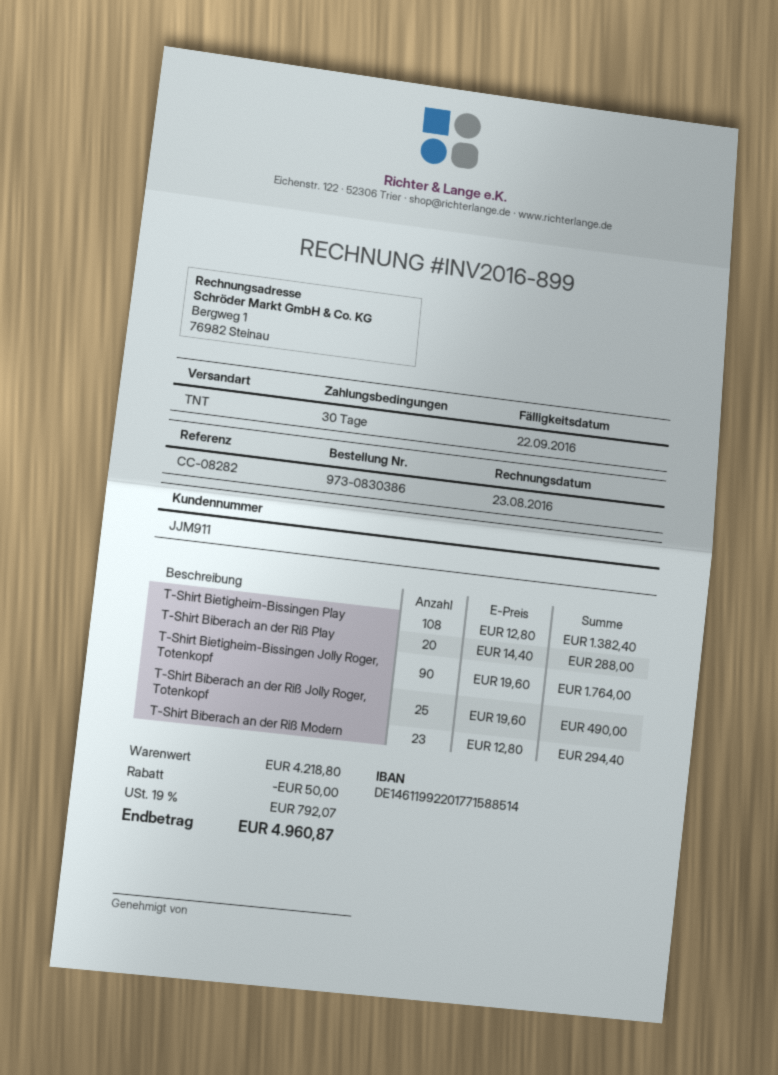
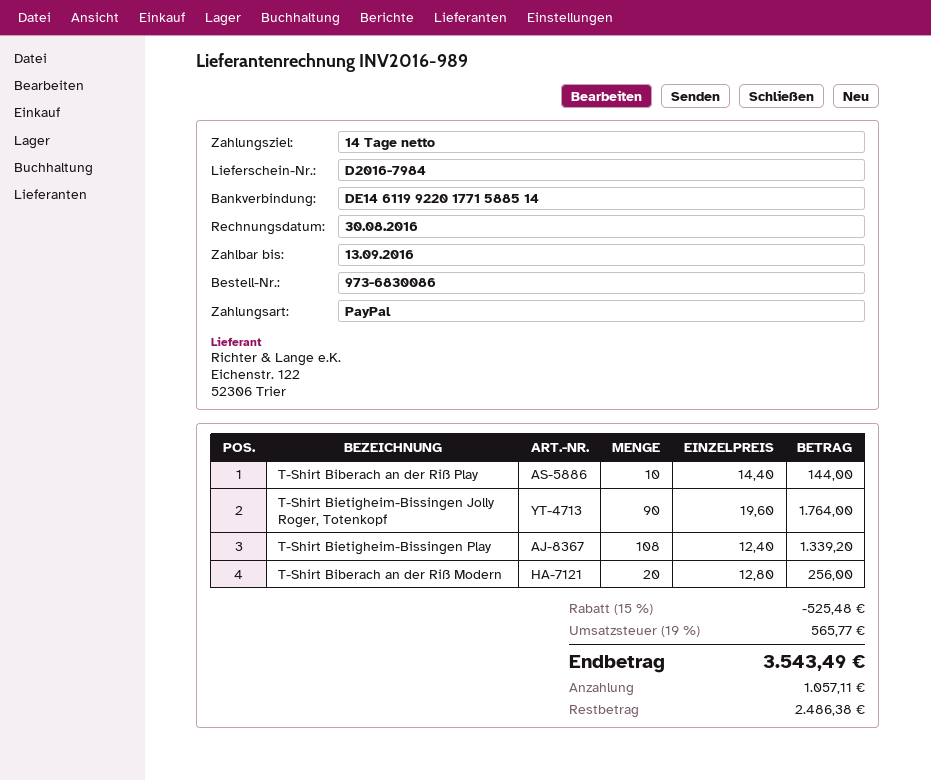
order number: 973-0830386 -> 973-6830086
invoice number: INV2016-899 -> INV2016-989
invoice date: 2016-08-23 -> 2016-08-30
payment terms: 30 days -> 14 days
due date: 2016-09-22 -> 2016-09-13
T-Shirt Bietigheim-Bissingen Play: 108 x 12.80 = 1382.40 -> 108 x 12.40 = 1339.20
T-Shirt Biberach an der Riß Play: 20 x 14.40 = 288.00 -> 10 x 14.40 = 144.00
T-Shirt Biberach an der Riß Jolly Roger, Totenkopf: 25 x 19.60 = 490.00 -> none
T-Shirt Biberach an der Riß Modern: 23 x 12.80 = 294.40 -> 20 x 12.80 = 256.00
discount: 50.00 -> 525.48
tax: 19% = 792.07 -> 19% = 565.77
total: 4960.87 -> 3543.49

